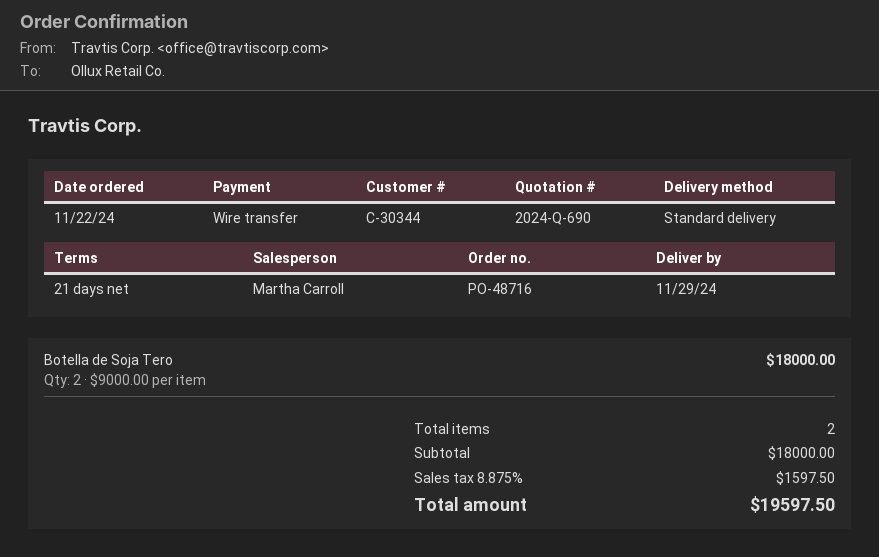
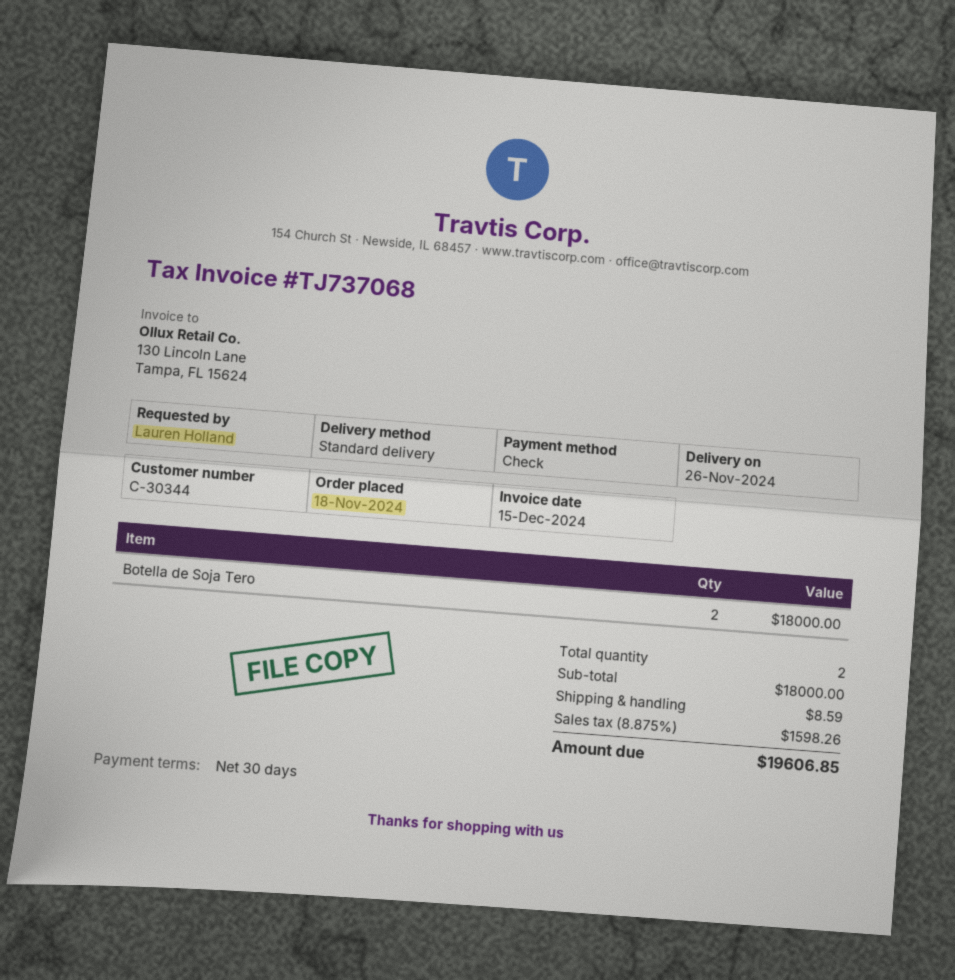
order date: 2024-11-22 -> 2024-11-18
delivery date: 2024-11-29 -> 2024-11-26
payment terms: 21 days -> 30 days
payment method: bank transfer -> cheque
shipping: none -> 8.59
tax: 8.875% = 1597.50 -> 8.875% = 1598.26
total: 19597.50 -> 19606.85

